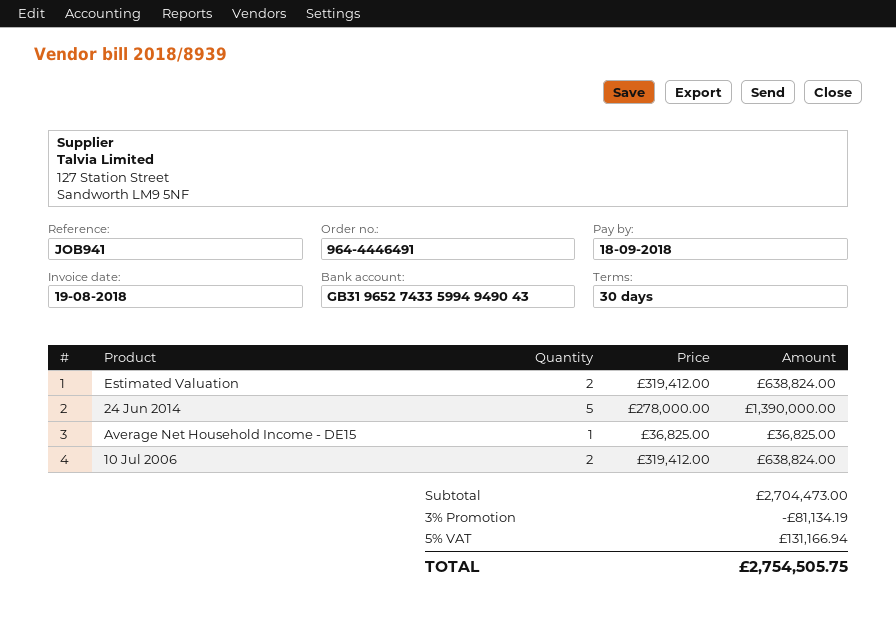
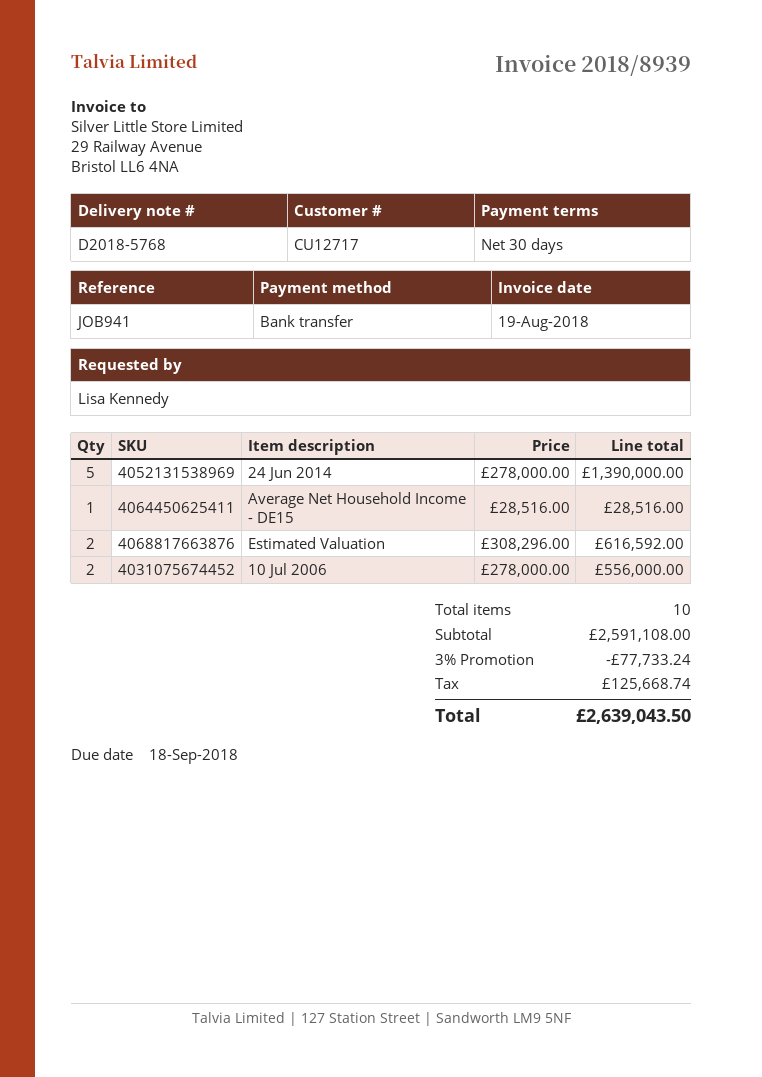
Estimated Valuation: 2 x 319412.00 = 638824.00 -> 2 x 308296.00 = 616592.00
Average Net Household Income - DE15: 1 x 36825.00 = 36825.00 -> 1 x 28516.00 = 28516.00
10 Jul 2006: 2 x 319412.00 = 638824.00 -> 2 x 278000.00 = 556000.00
subtotal: 2704473.00 -> 2591108.00
discount: 3% = 81134.19 -> 3% = 77733.24
tax: 131166.94 -> 125668.74
total: 2754505.75 -> 2639043.50

